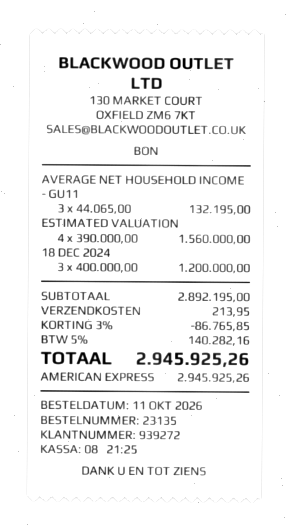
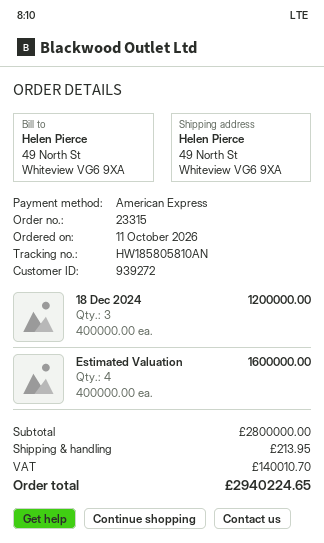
order number: 23135 -> 23315
AVERAGE NET HOUSEHOLD INCOME - GU11: 3 x 44065.00 = 132195.00 -> none
ESTIMATED VALUATION: 4 x 390000.00 = 1560000.00 -> 4 x 400000.00 = 1600000.00
subtotal: 2892195.00 -> 2800000.00
discount: 3% = 86765.85 -> none
tax: 140282.16 -> 140010.70
total: 2945925.26 -> 2940224.65

